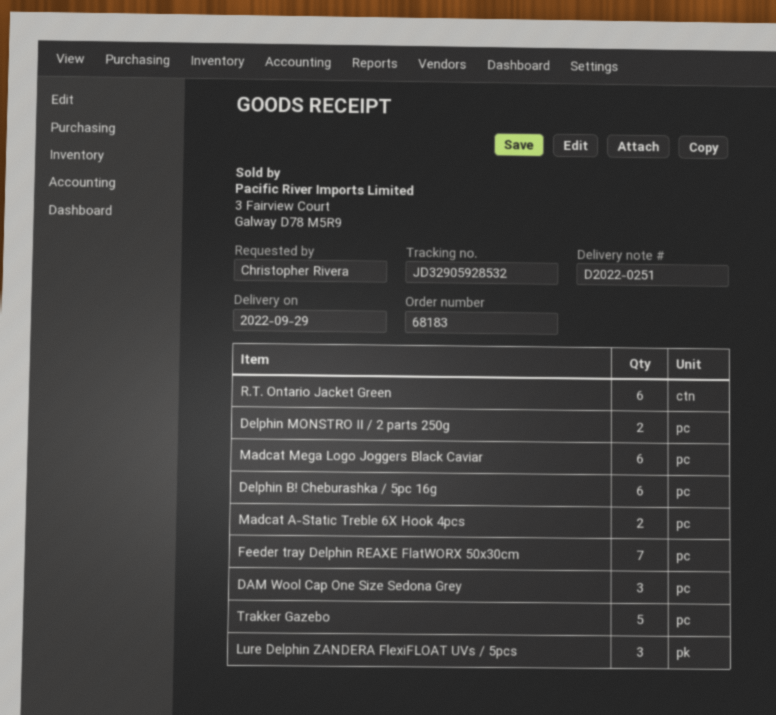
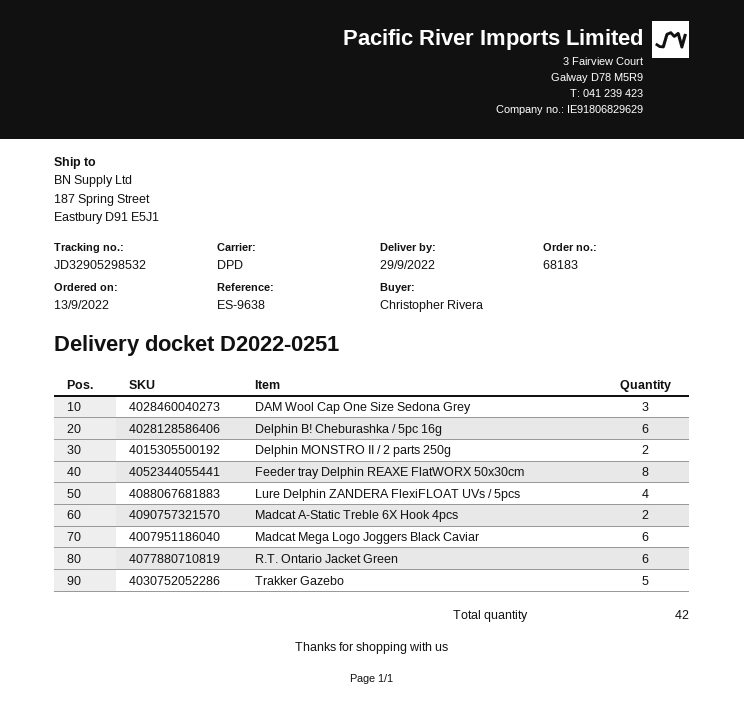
tracking number: JD32905928532 -> JD32905298532
Feeder tray Delphin REAXE FlatWORX 50x30cm: 7 -> 8
Lure Delphin ZANDERA FlexiFLOAT UVs / 5pcs: 3 -> 4

